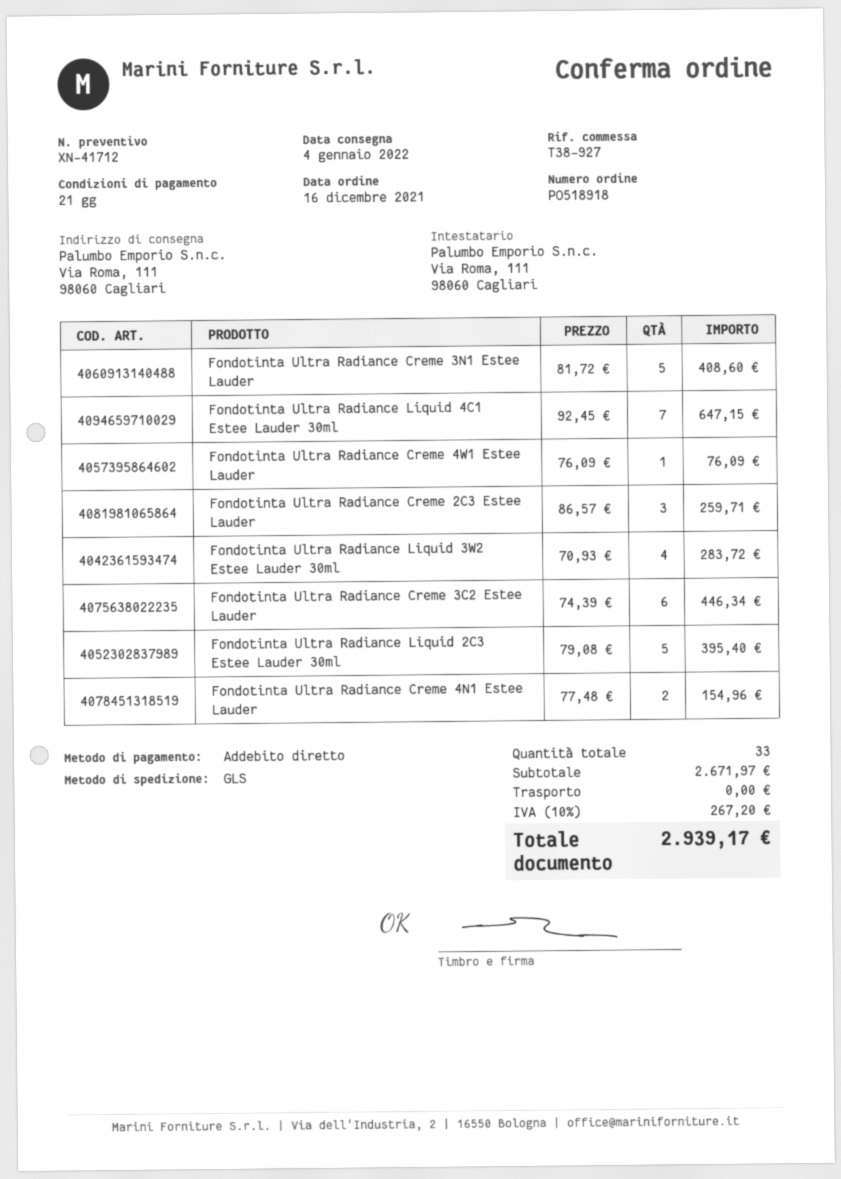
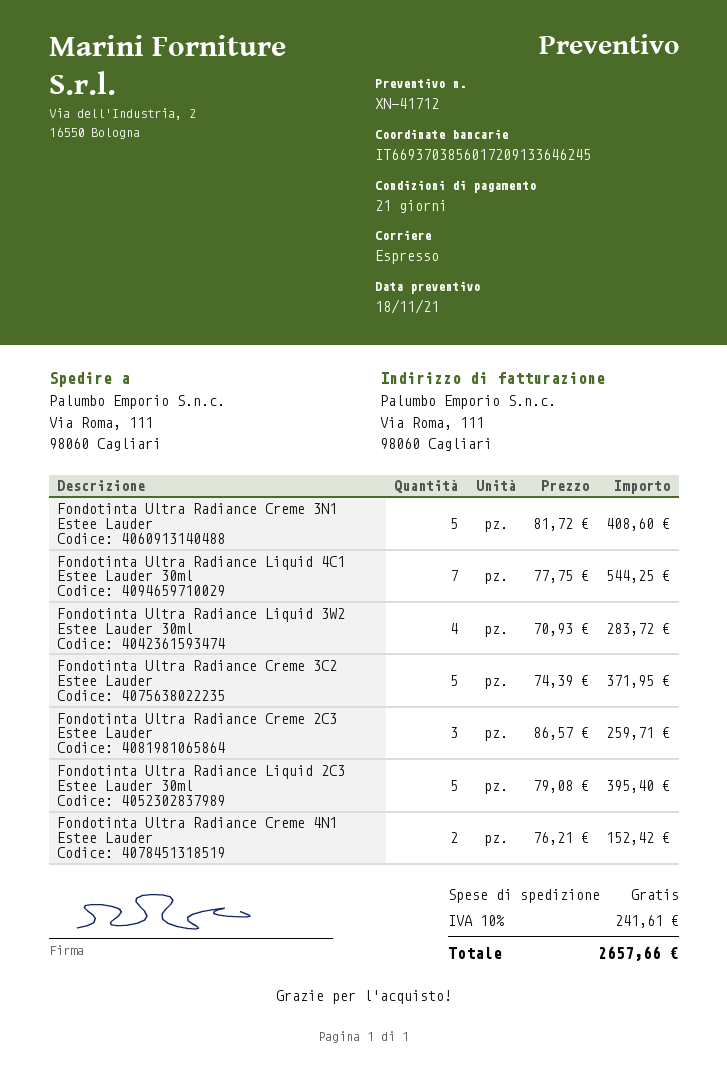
shipping method: GLS -> express
Fondotinta Ultra Radiance Liquid 4C1 Estee Lauder 30ml: 7 x 92.45 = 647.15 -> 7 x 77.75 = 544.25
Fondotinta Ultra Radiance Creme 4W1 Estee Lauder: 1 x 76.09 = 76.09 -> none
Fondotinta Ultra Radiance Creme 3C2 Estee Lauder: 6 x 74.39 = 446.34 -> 5 x 74.39 = 371.95
Fondotinta Ultra Radiance Creme 4N1 Estee Lauder: 2 x 77.48 = 154.96 -> 2 x 76.21 = 152.42
tax: 10% = 267.20 -> 10% = 241.61
total: 2939.17 -> 2657.66

